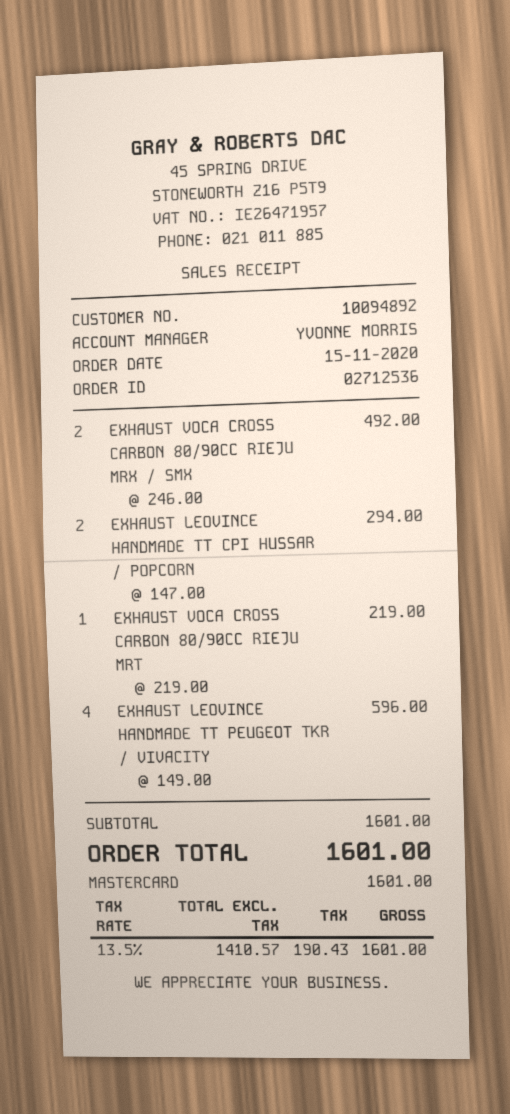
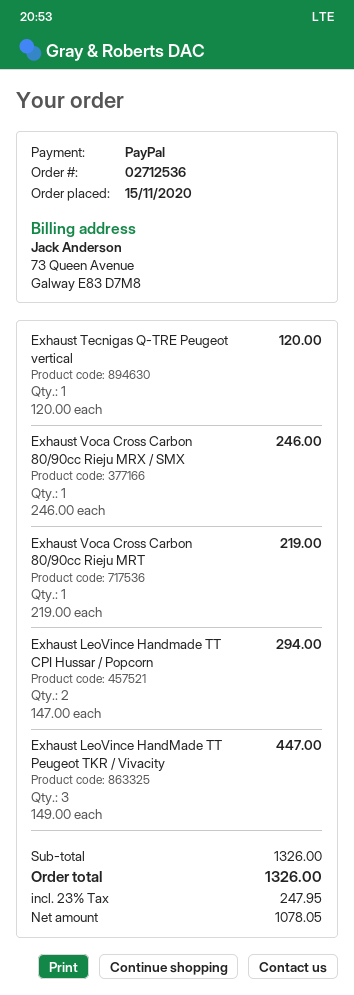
payment method: Mastercard -> PayPal
EXHAUST VOCA CROSS CARBON 80/90CC RIEJU MRX / SMX: 2 x 246.00 = 492.00 -> 1 x 246.00 = 246.00
EXHAUST LEOVINCE HANDMADE TT PEUGEOT TKR / VIVACITY: 4 x 149.00 = 596.00 -> 3 x 149.00 = 447.00
Exhaust Tecnigas Q-TRE Peugeot vertical: none -> 1 x 120.00 = 120.00
subtotal: 1601.00 -> 1326.00
net: 1410.57 -> 1078.05
tax: 13.5% = 190.43 -> 23% = 247.95
total: 1601.00 -> 1326.00

